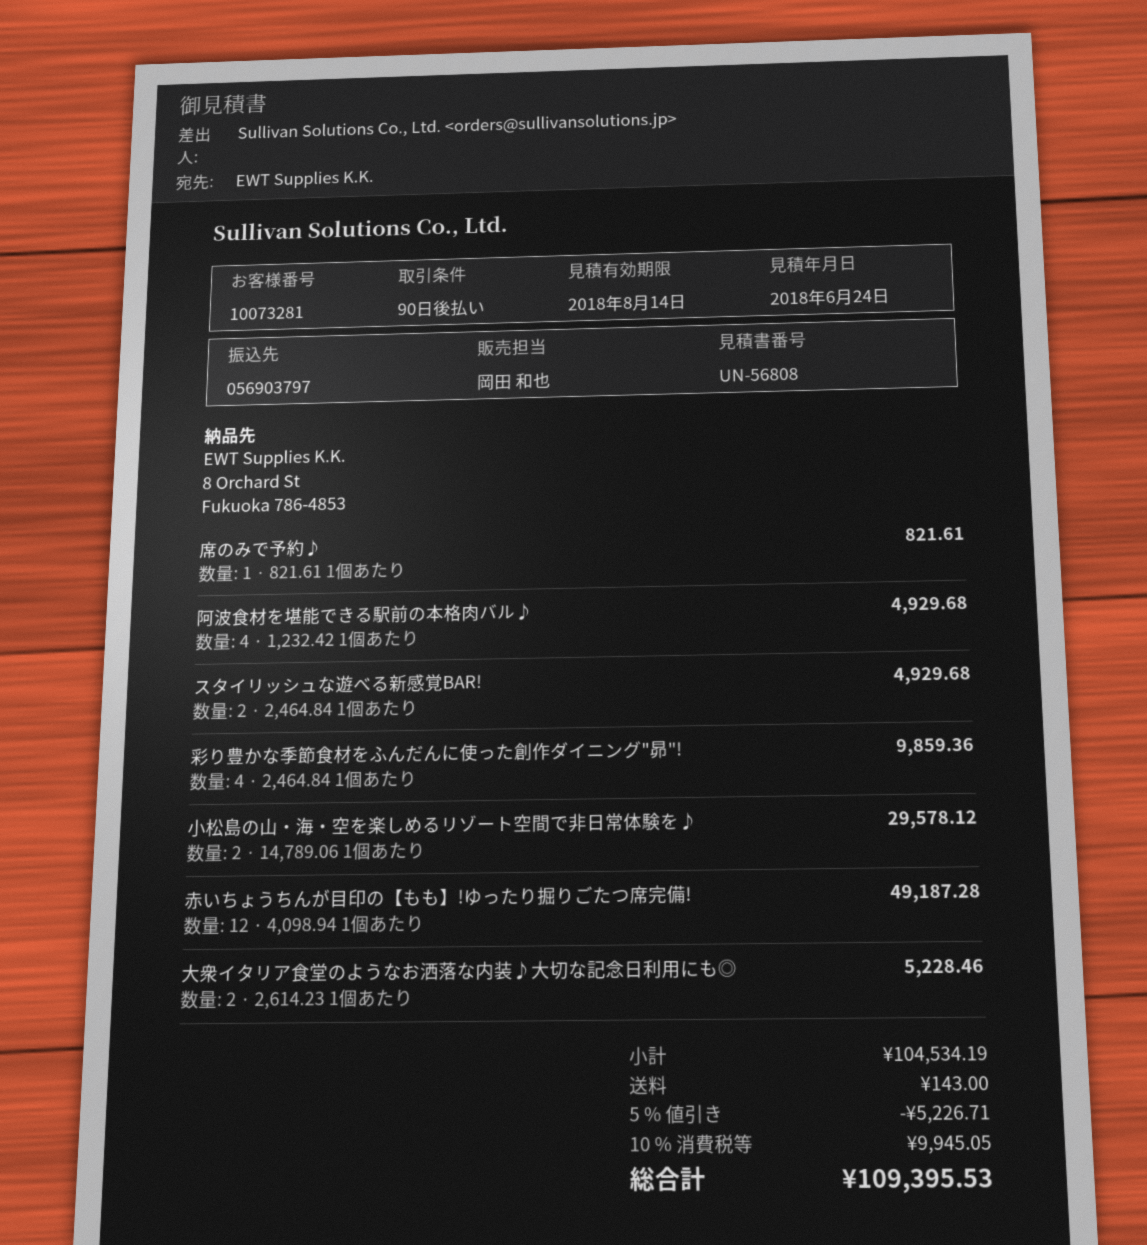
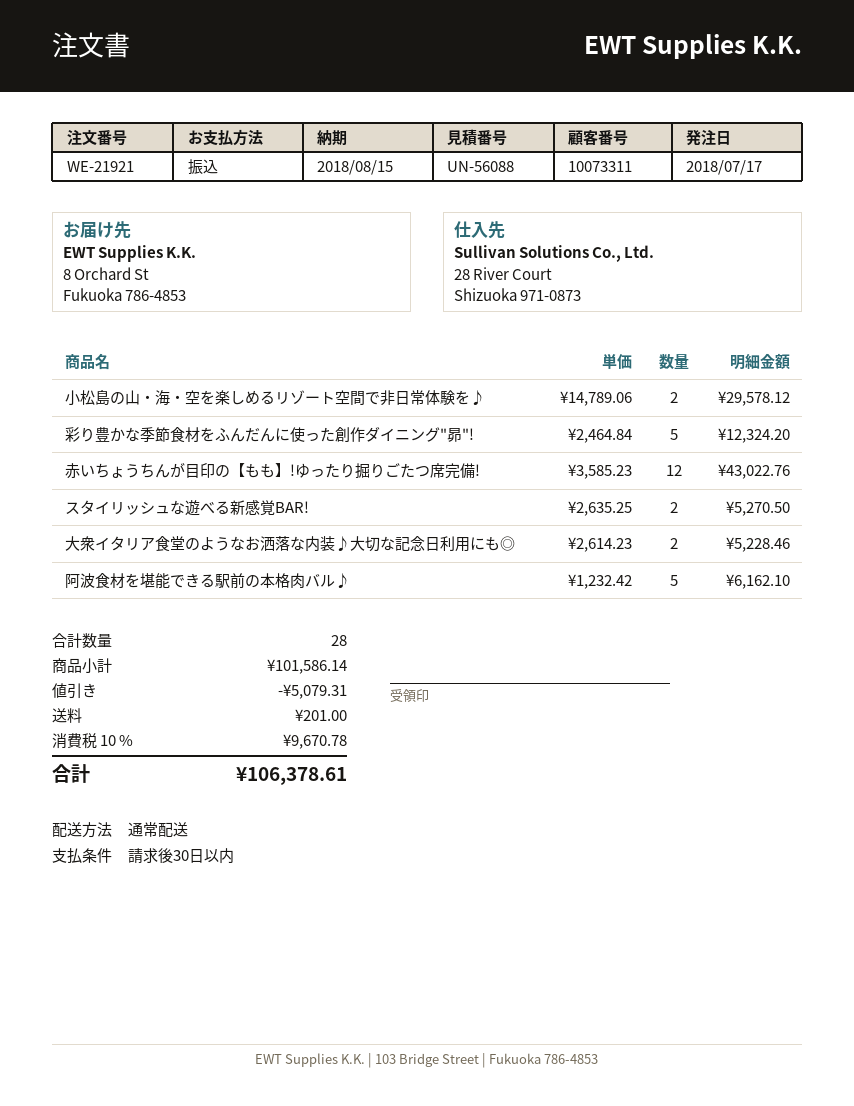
quote number: UN-56808 -> UN-56088
payment terms: 90 days -> 30 days
customer number: 10073281 -> 10073311
席のみで予約♪: 1 x 821.61 = 821.61 -> none
阿波食材を堪能できる駅前の本格肉バル♪: 4 x 1232.42 = 4929.68 -> 5 x 1232.42 = 6162.10
スタイリッシュな遊べる新感覚BAR!: 2 x 2464.84 = 4929.68 -> 2 x 2635.25 = 5270.50
彩り豊かな季節食材をふんだんに使った創作ダイニング"昴"!: 4 x 2464.84 = 9859.36 -> 5 x 2464.84 = 12324.20
赤いちょうちんが目印の【もも】!ゆったり掘りごたつ席完備!: 12 x 4098.94 = 49187.28 -> 12 x 3585.23 = 43022.76
subtotal: 104534.19 -> 101586.14
discount: 5226.71 -> 5079.31
shipping: 143.00 -> 201.00
tax: 10% = 9945.05 -> 10% = 9670.78
total: 109395.53 -> 106378.61

